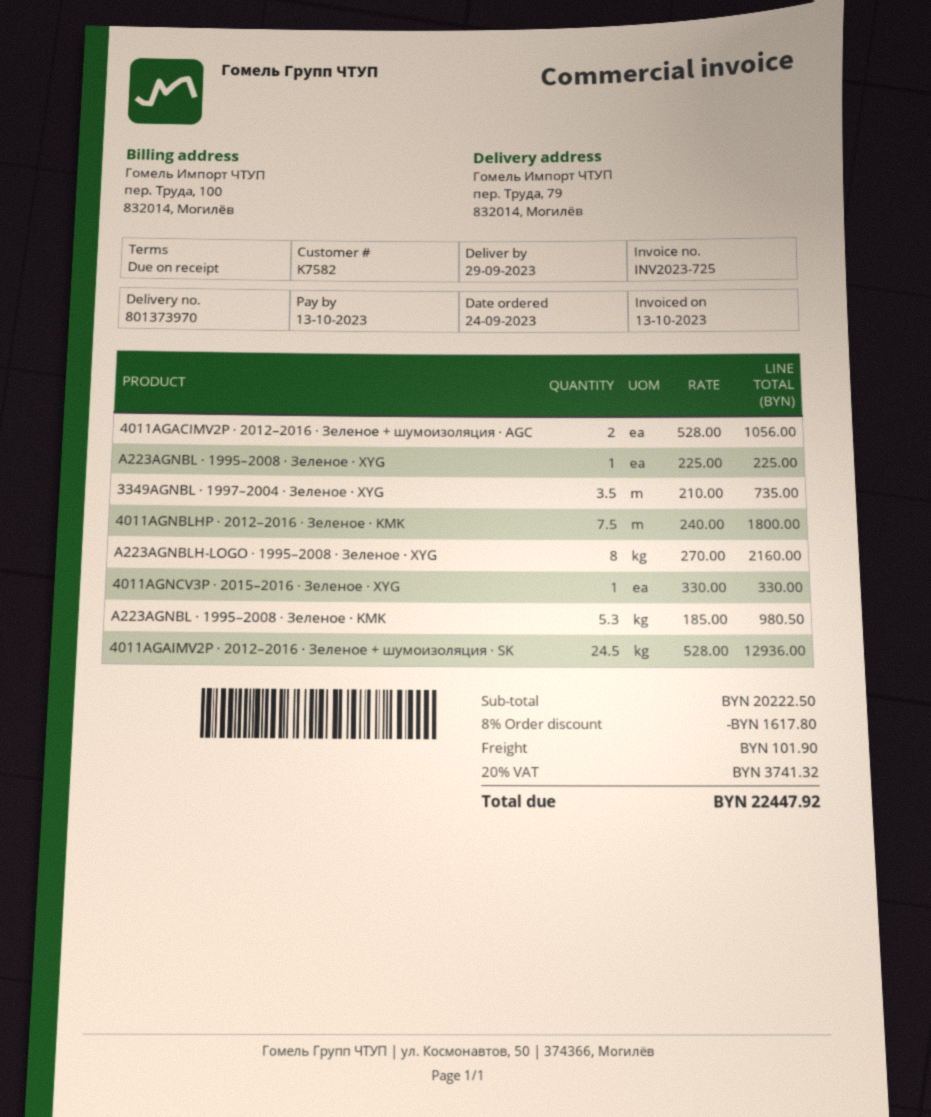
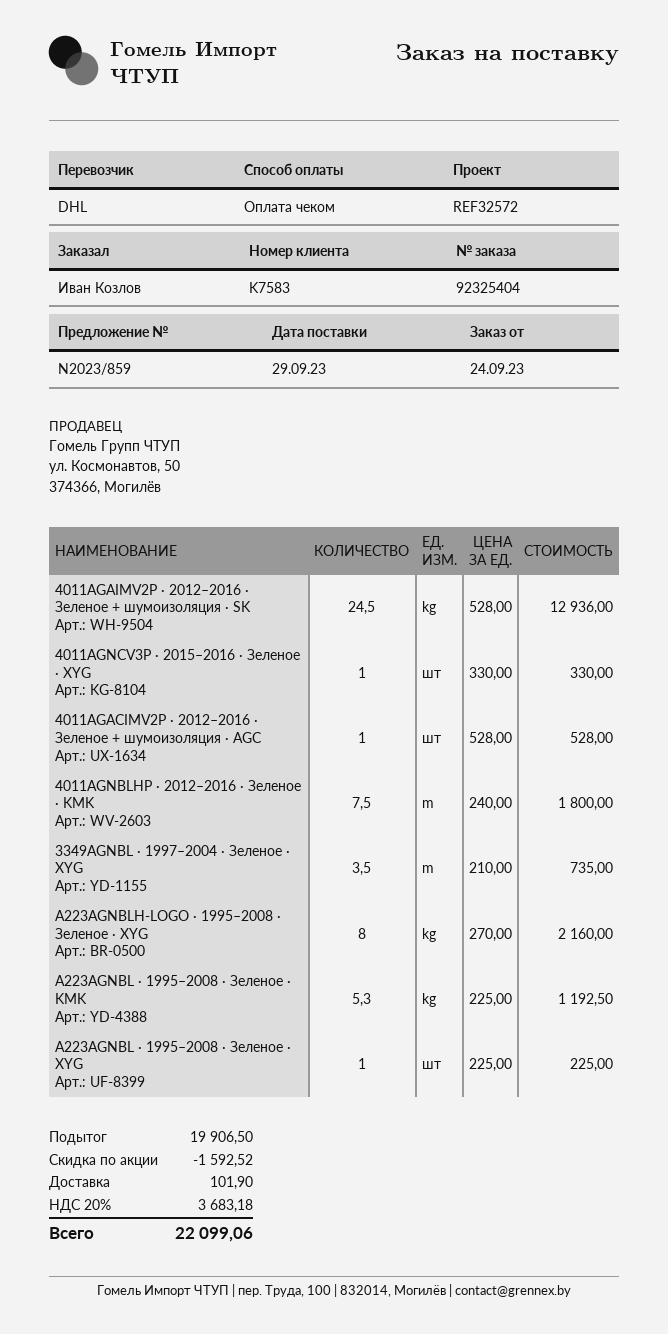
customer number: K7582 -> K7583
4011AGACIMV2P · 2012–2016 · Зеленое + шумоизоляция · AGC: 2 x 528.00 = 1056.00 -> 1 x 528.00 = 528.00
A223AGNBL · 1995–2008 · Зеленое · KMK: 5.3 x 185.00 = 980.50 -> 5.3 x 225.00 = 1192.50
subtotal: 20222.50 -> 19906.50
discount: 1617.80 -> 1592.52
tax: 20% = 3741.32 -> 20% = 3683.18
total: 22447.92 -> 22099.06

